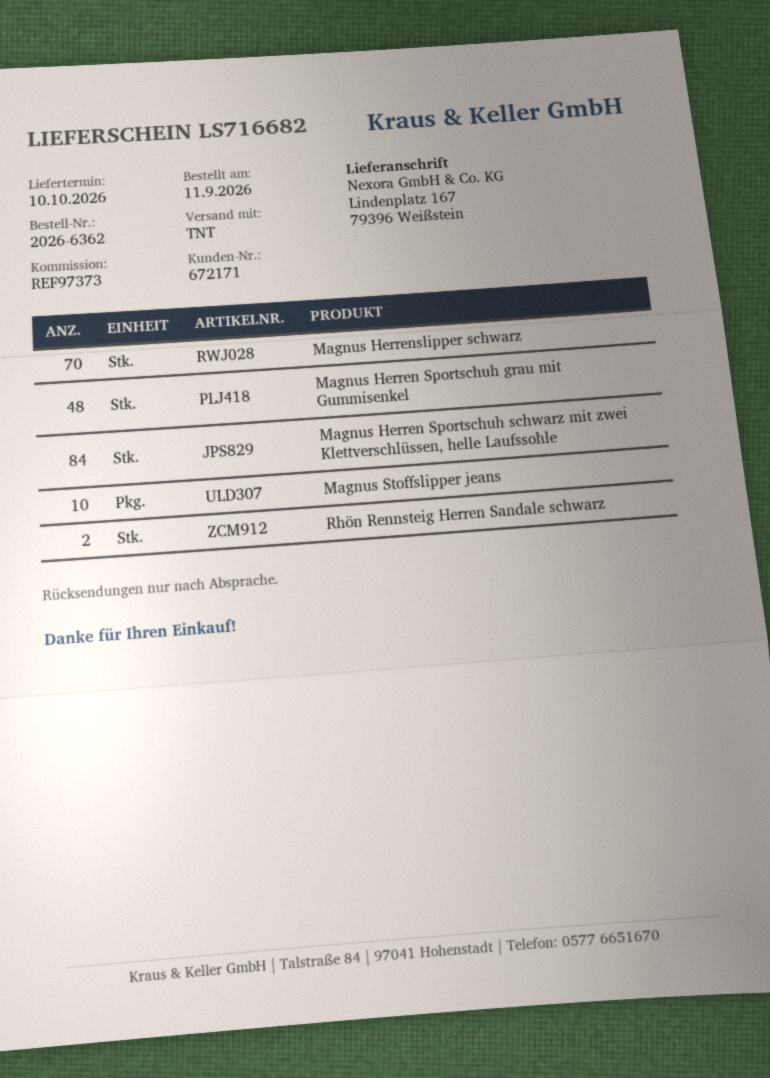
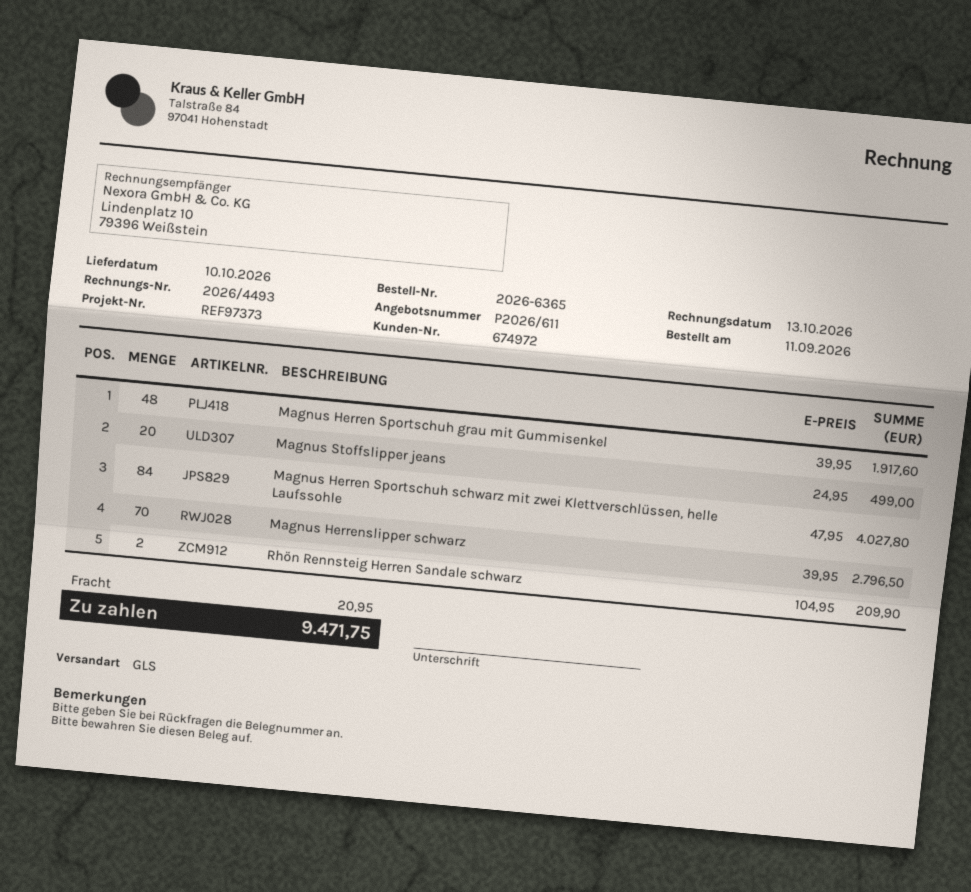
order number: 2026-6362 -> 2026-6365
customer number: 672171 -> 674972
shipping method: TNT -> GLS
Magnus Stoffslipper jeans: 10 -> 20

